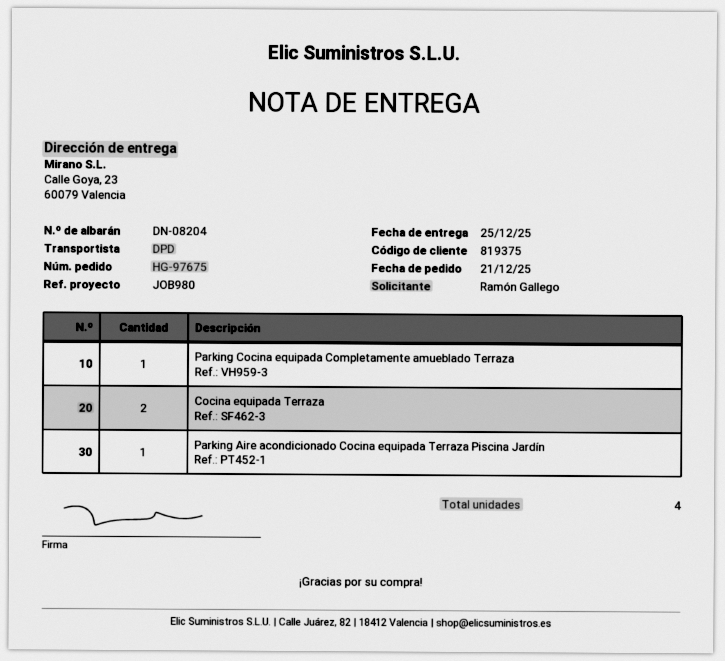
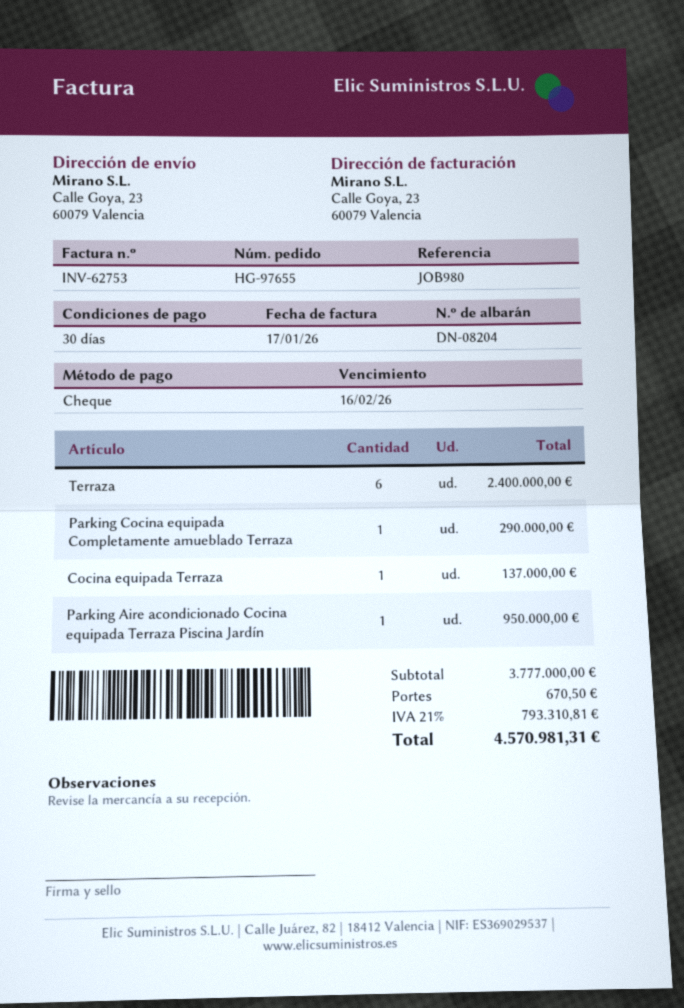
order number: HG-97675 -> HG-97655
Cocina equipada Terraza: 2 -> 1
Terraza: none -> 6

